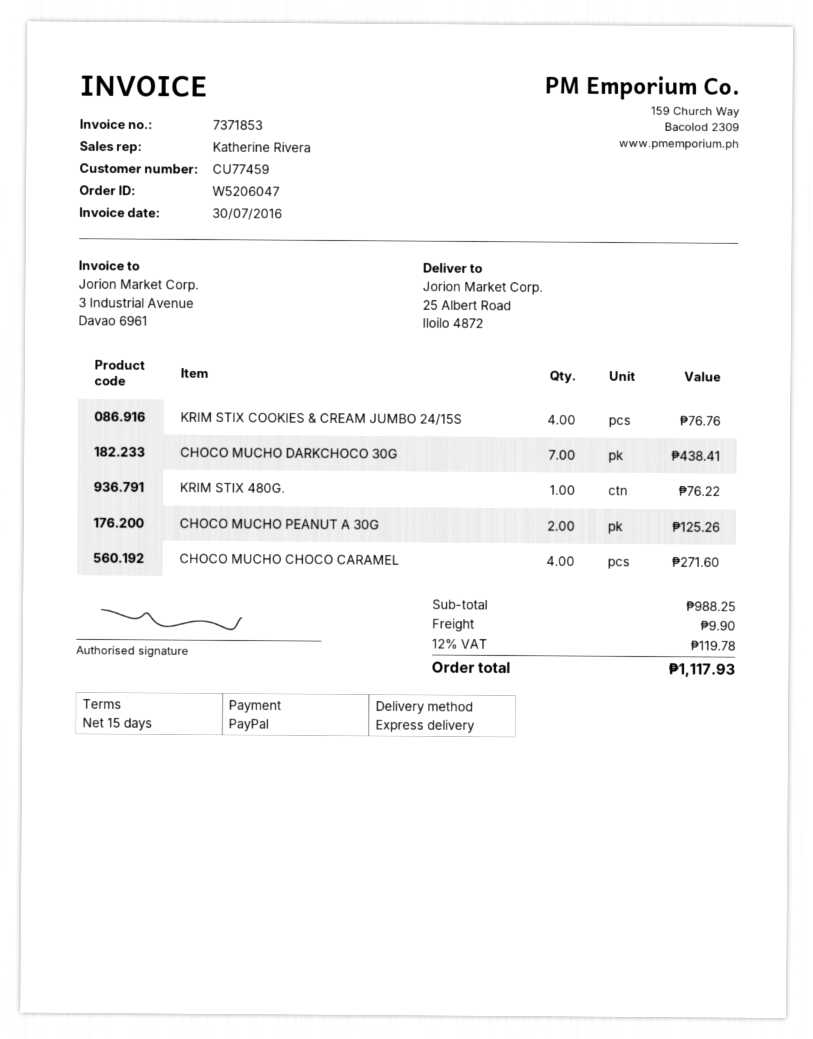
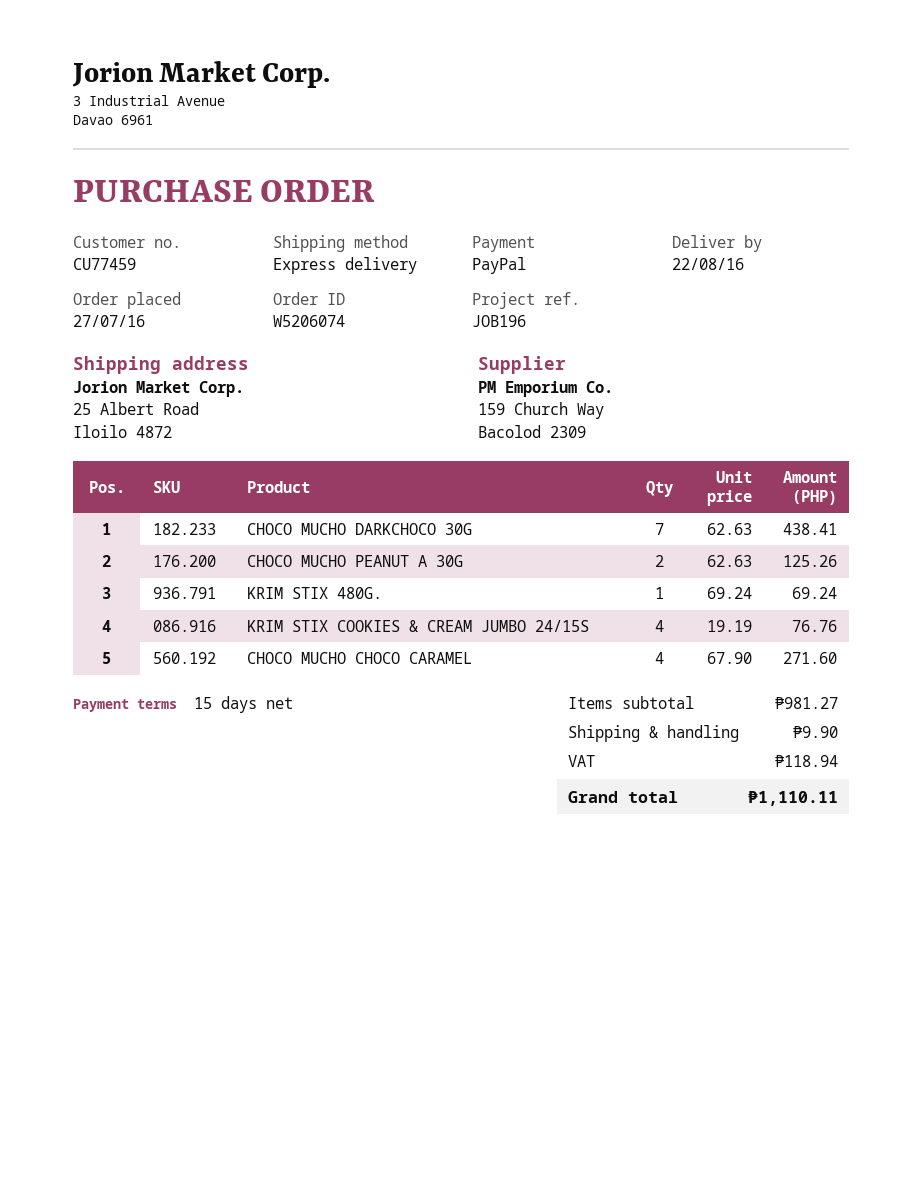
order number: W5206047 -> W5206074
KRIM STIX 480G.: 1 for 76.22 -> 1 for 69.24
subtotal: 988.25 -> 981.27
tax: 119.78 -> 118.94
total: 1117.93 -> 1110.11

